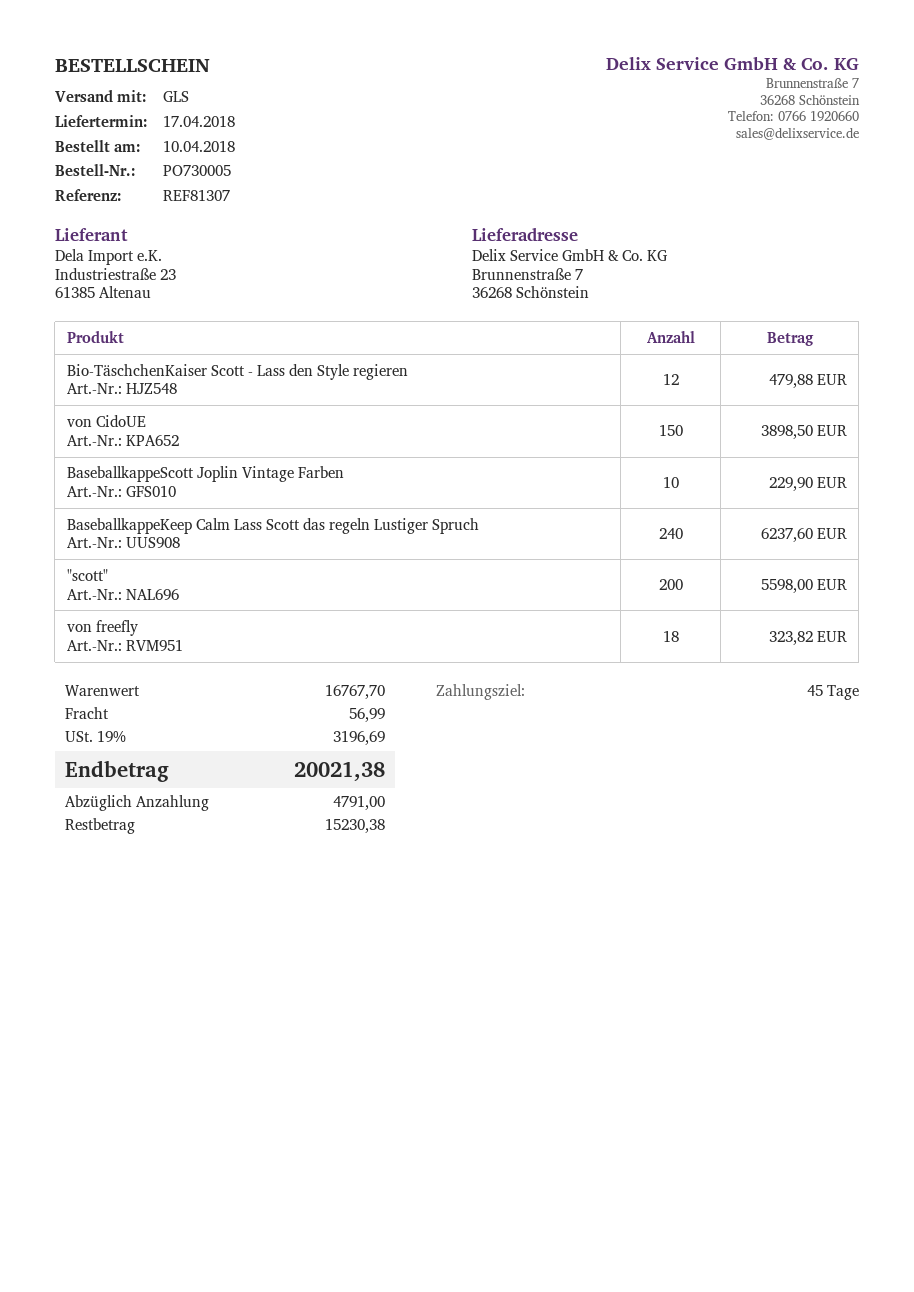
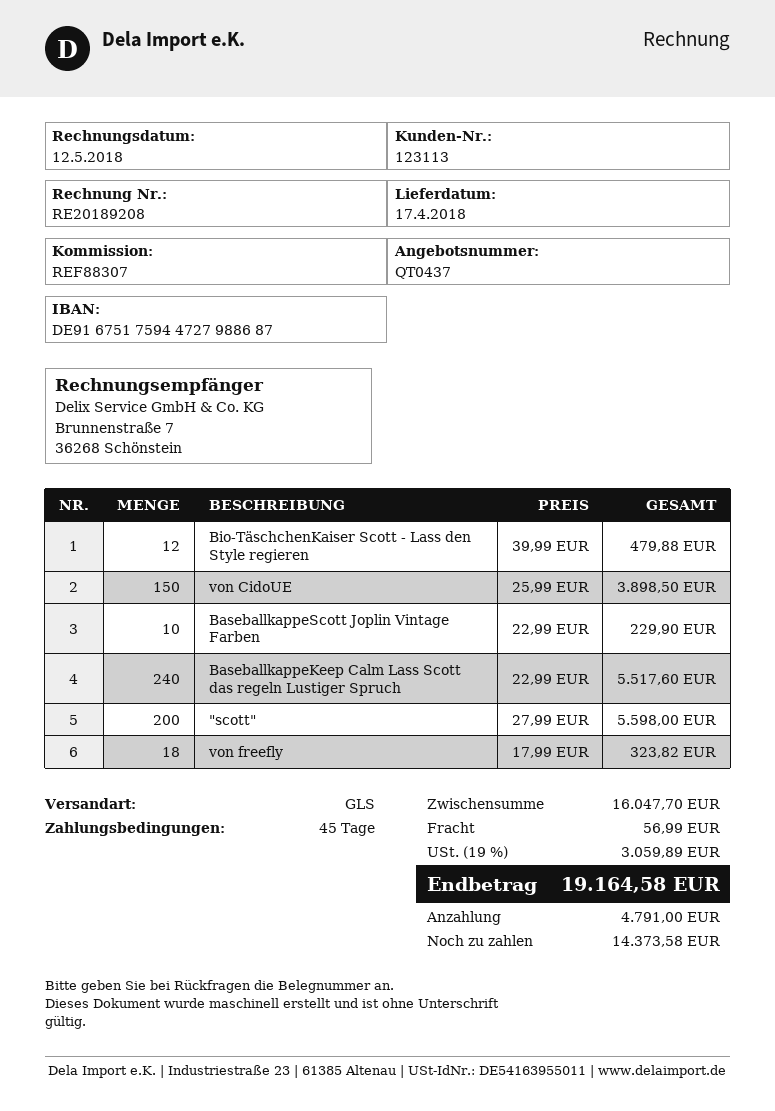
reference: REF81307 -> REF88307
BaseballkappeKeep Calm Lass Scott das regeln Lustiger Spruch: 240 for 6237.60 -> 240 for 5517.60
subtotal: 16767.70 -> 16047.70
tax: 19% = 3196.69 -> 19% = 3059.89
total: 20021.38 -> 19164.58
balance: 15230.38 -> 14373.58

